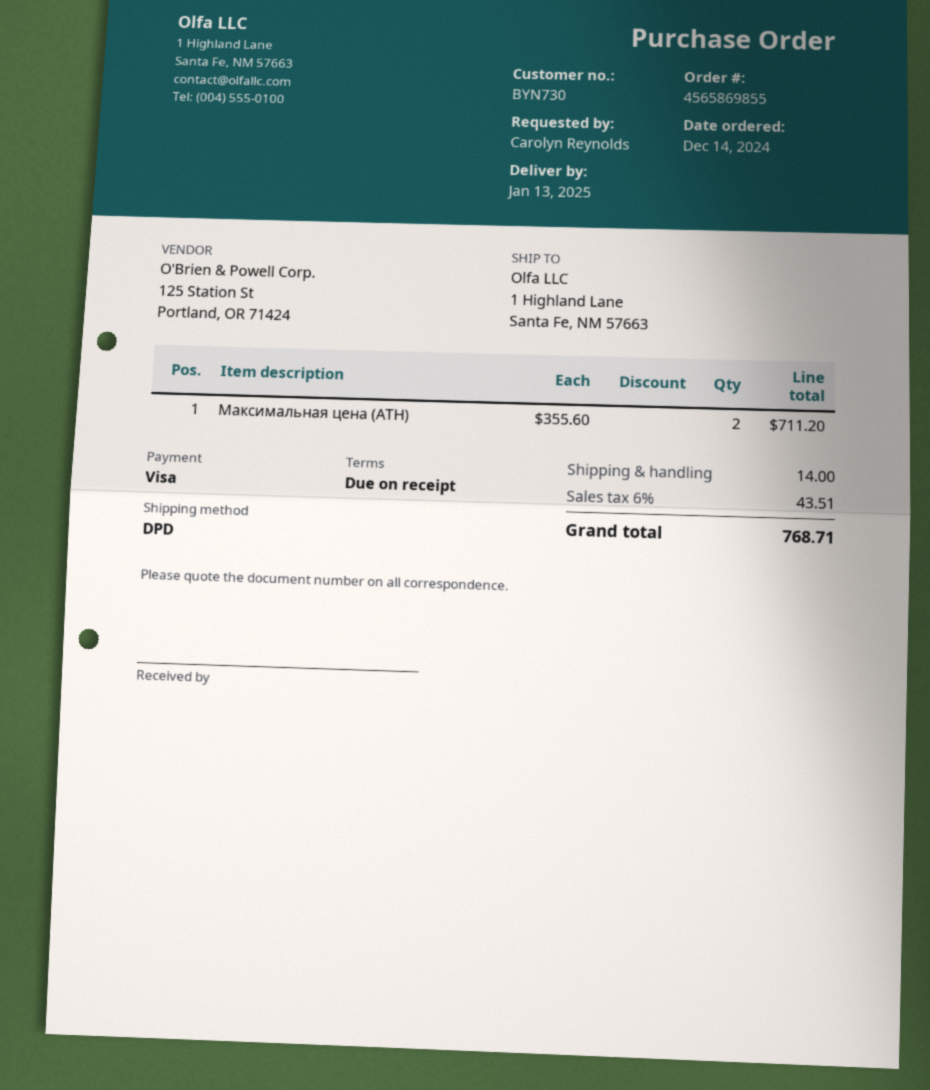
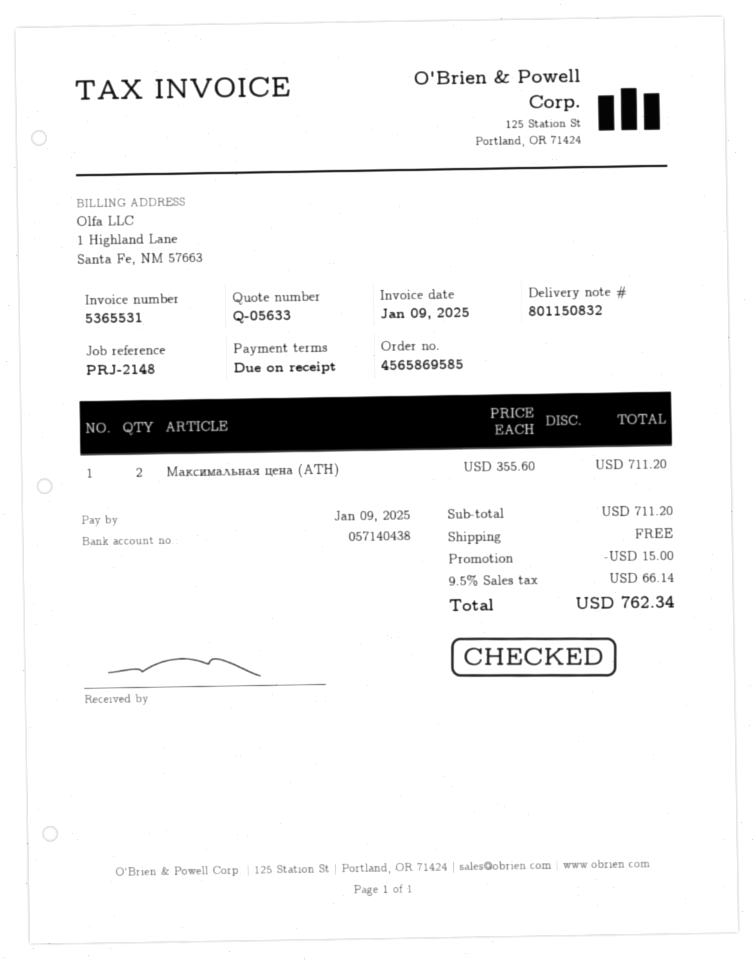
order number: 4565869855 -> 4565869585
discount: none -> 15.00
shipping: 14.00 -> 0.00
tax: 6% = 43.51 -> 9.5% = 66.14
total: 768.71 -> 762.34

